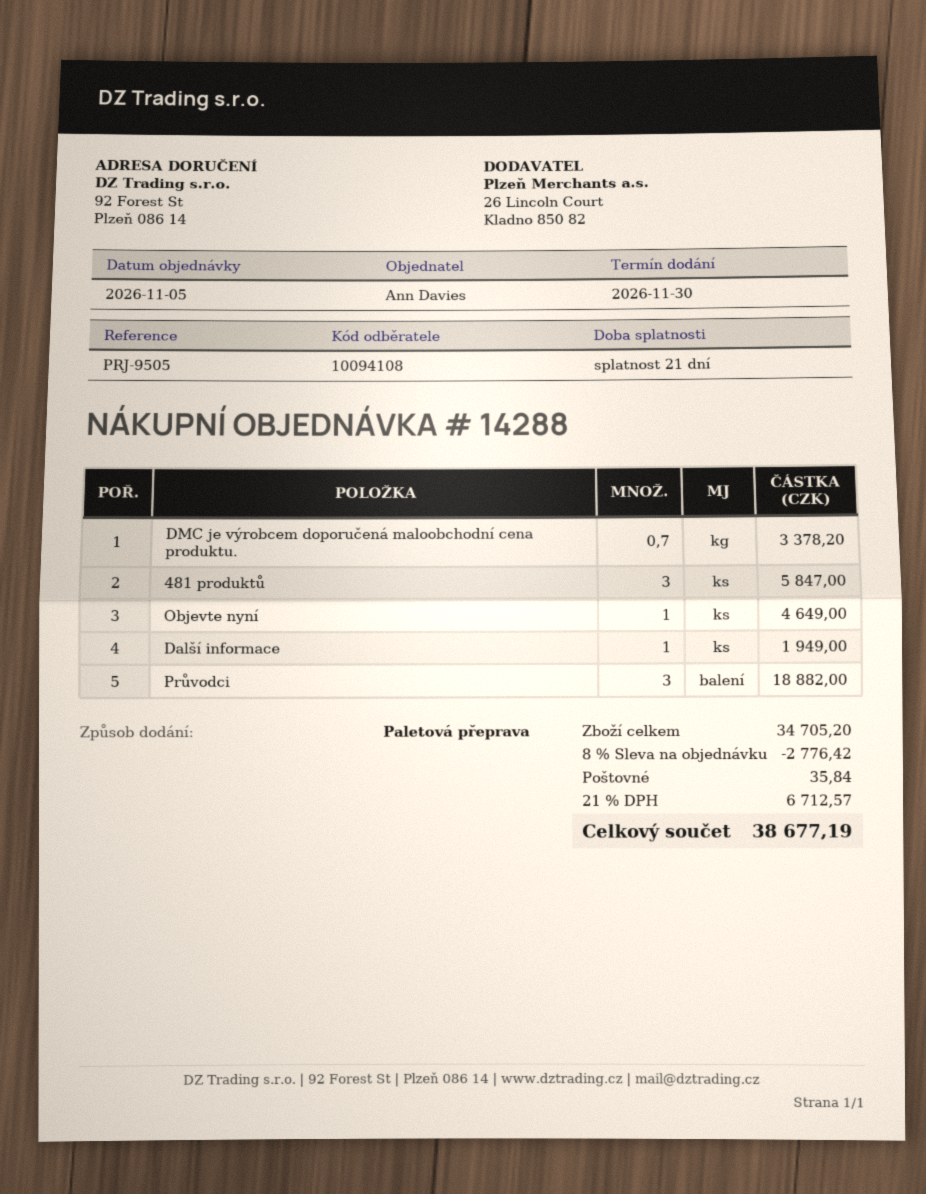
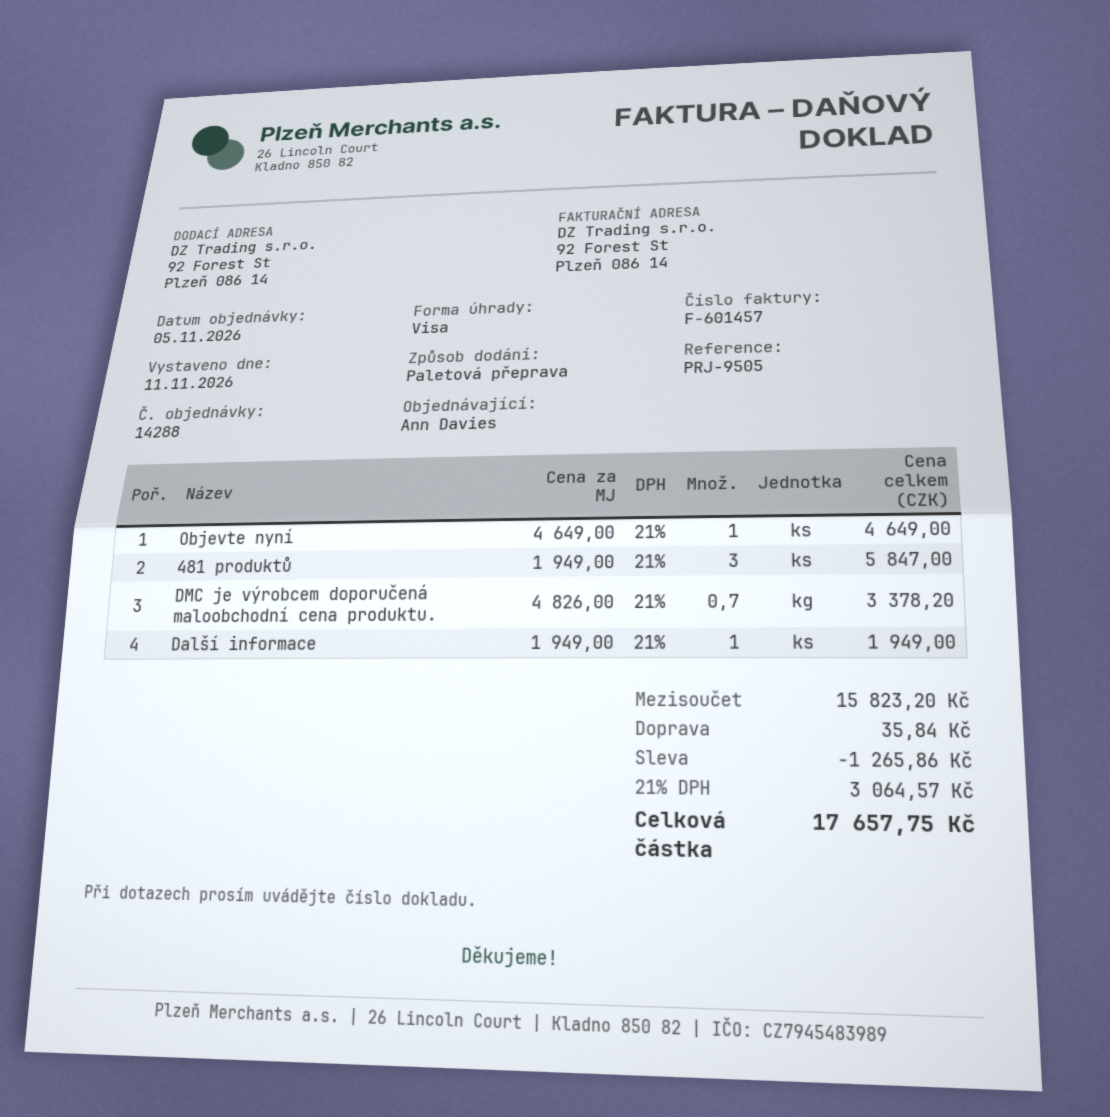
Průvodci: 3 for 18882.00 -> none
subtotal: 34705.20 -> 15823.20
discount: 2776.42 -> 1265.86
tax: 21% = 6712.57 -> 21% = 3064.57
total: 38677.19 -> 17657.75

